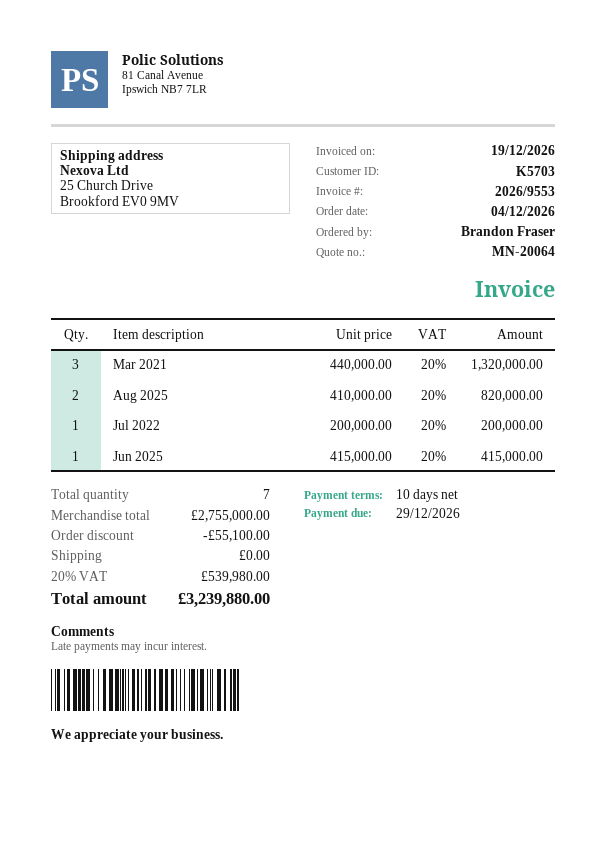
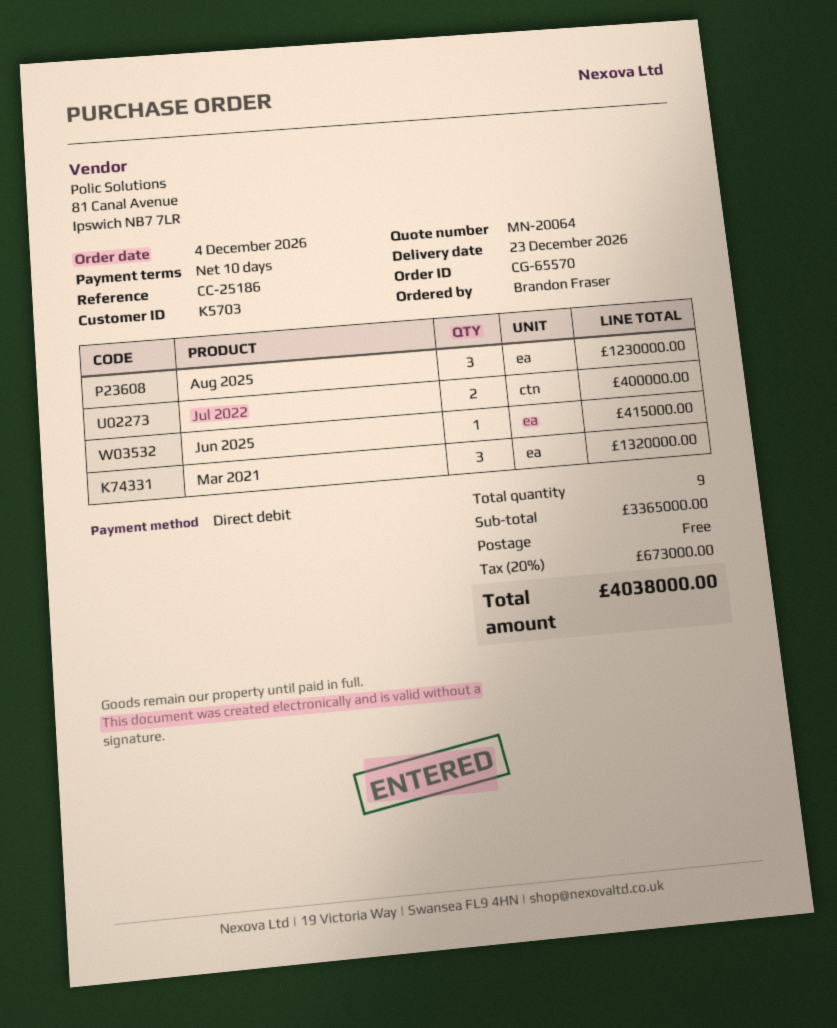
Aug 2025: 2 for 820000.00 -> 3 for 1230000.00
Jul 2022: 1 for 200000.00 -> 2 for 400000.00
total quantity: 7 -> 9
subtotal: 2755000.00 -> 3365000.00
discount: 55100.00 -> none
tax: 20% = 539980.00 -> 20% = 673000.00
total: 3239880.00 -> 4038000.00

